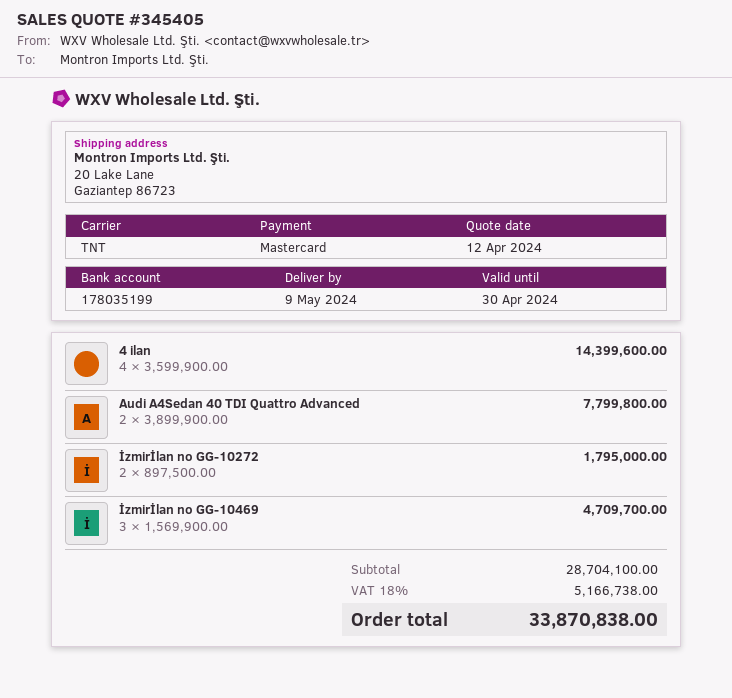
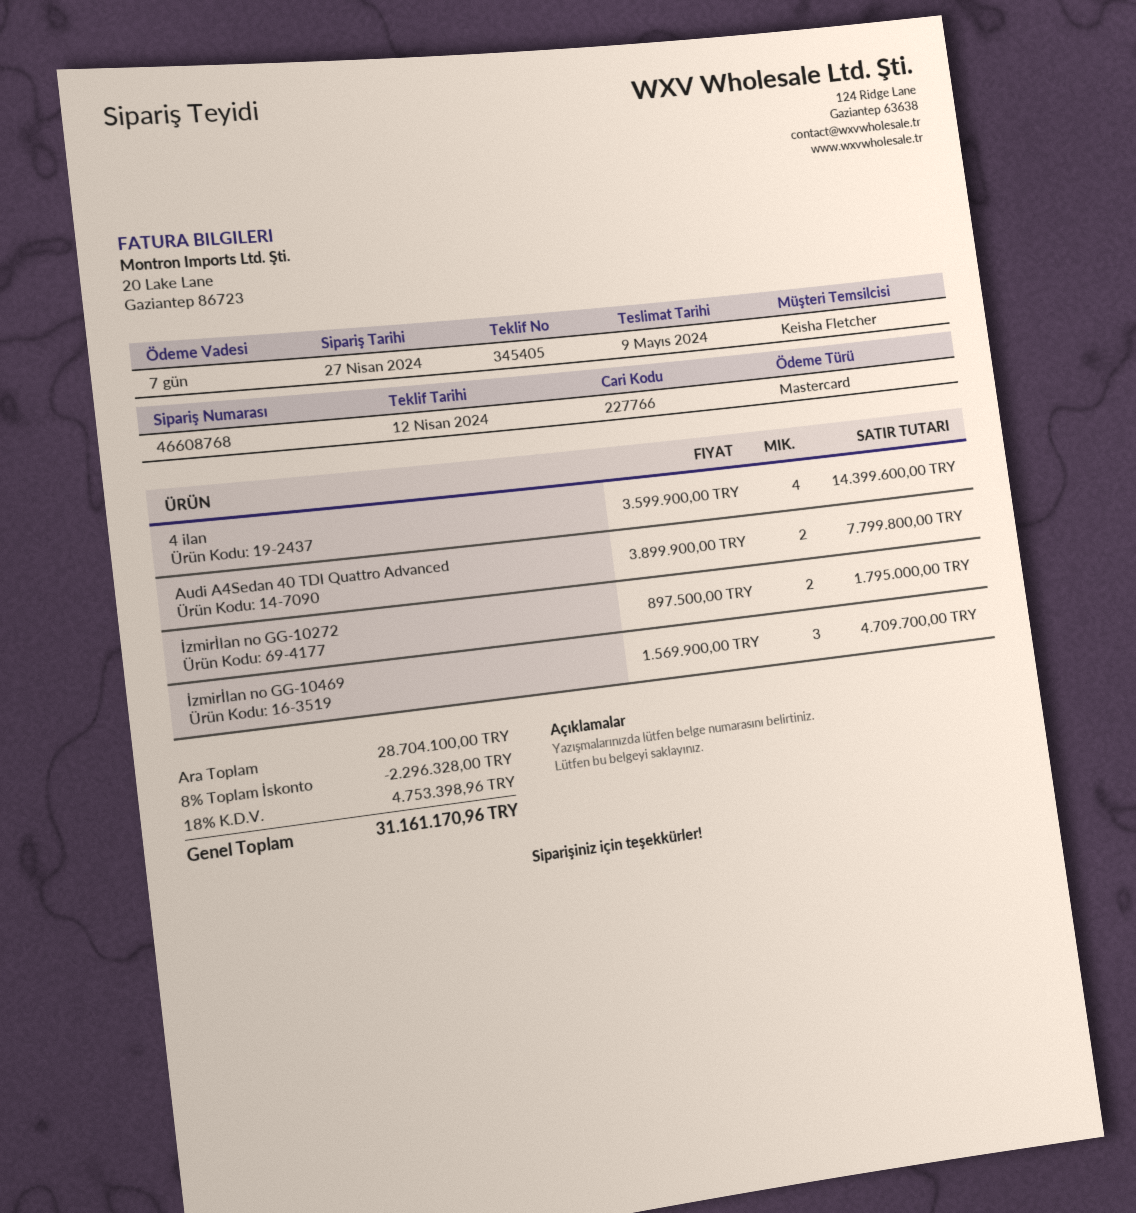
discount: none -> 8% = 2296328.00
tax: 18% = 5166738.00 -> 18% = 4753398.96
total: 33870838.00 -> 31161170.96

